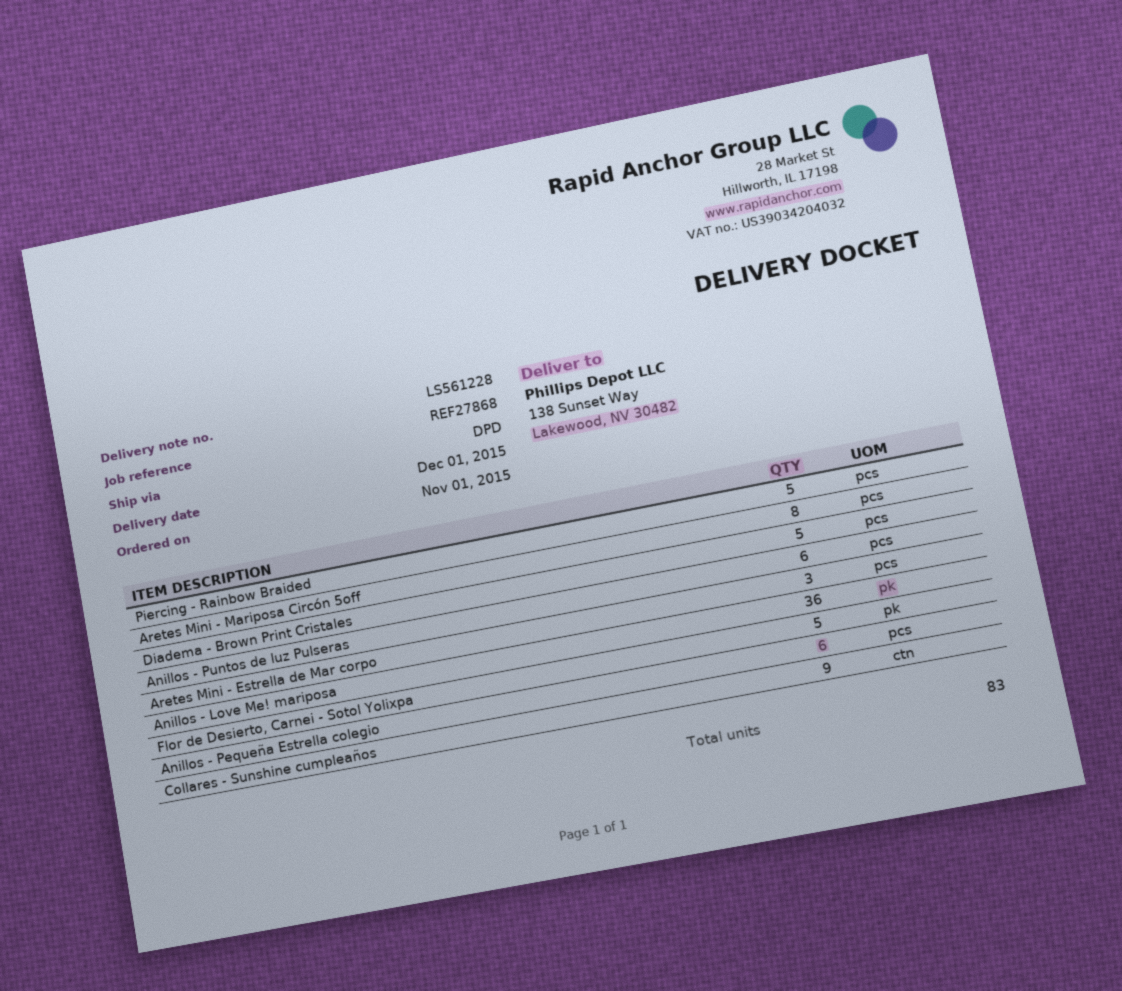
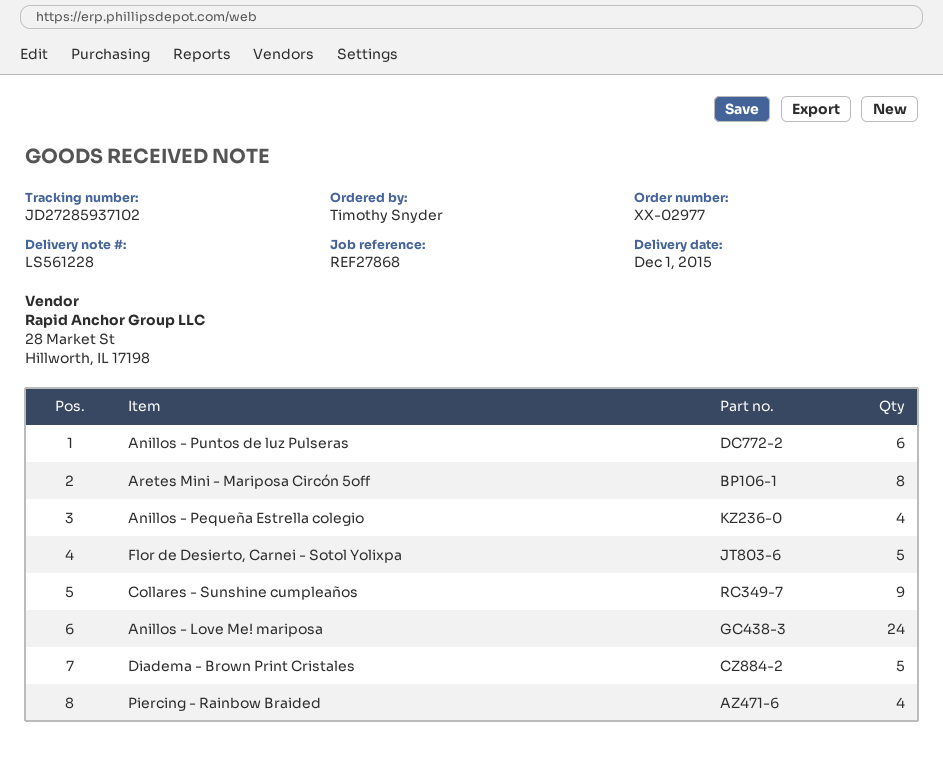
Piercing - Rainbow Braided: 5 -> 4
Aretes Mini - Estrella de Mar corpo: 3 -> none
Anillos - Love Me! mariposa: 36 -> 24
Anillos - Pequeña Estrella colegio: 6 -> 4

